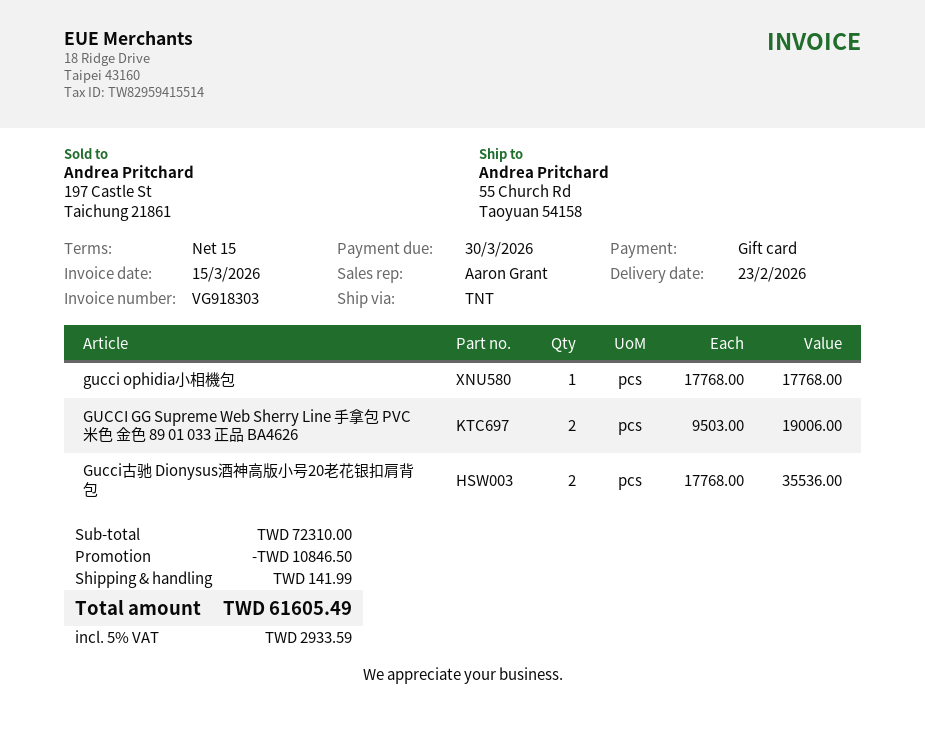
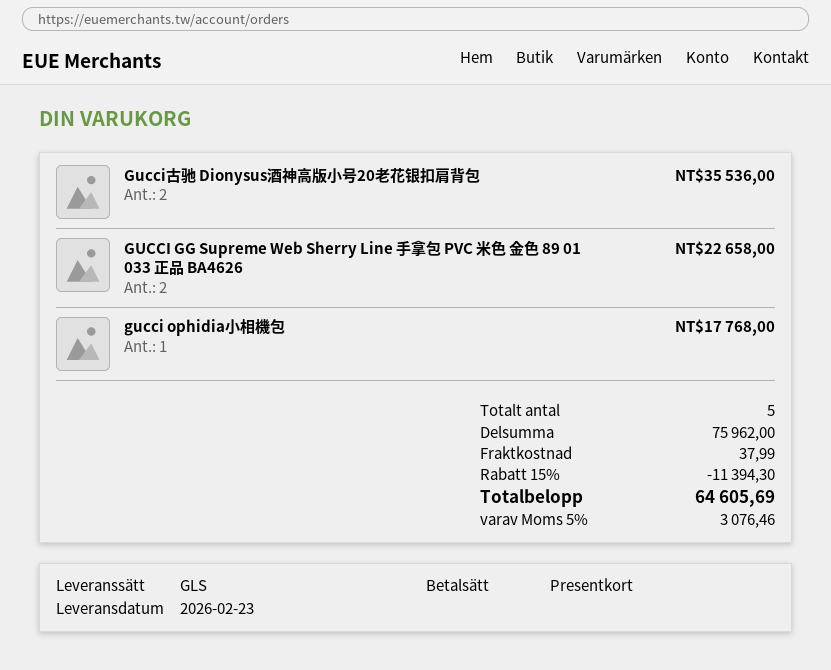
shipping method: TNT -> GLS
GUCCI GG Supreme Web Sherry Line 手拿包 PVC 米色 金色 89 01 033 正品 BA4626: 2 for 19006.00 -> 2 for 22658.00
subtotal: 72310.00 -> 75962.00
discount: 10846.50 -> 11394.30
shipping: 141.99 -> 37.99
tax: 5% = 2933.59 -> 5% = 3076.46
total: 61605.49 -> 64605.69

